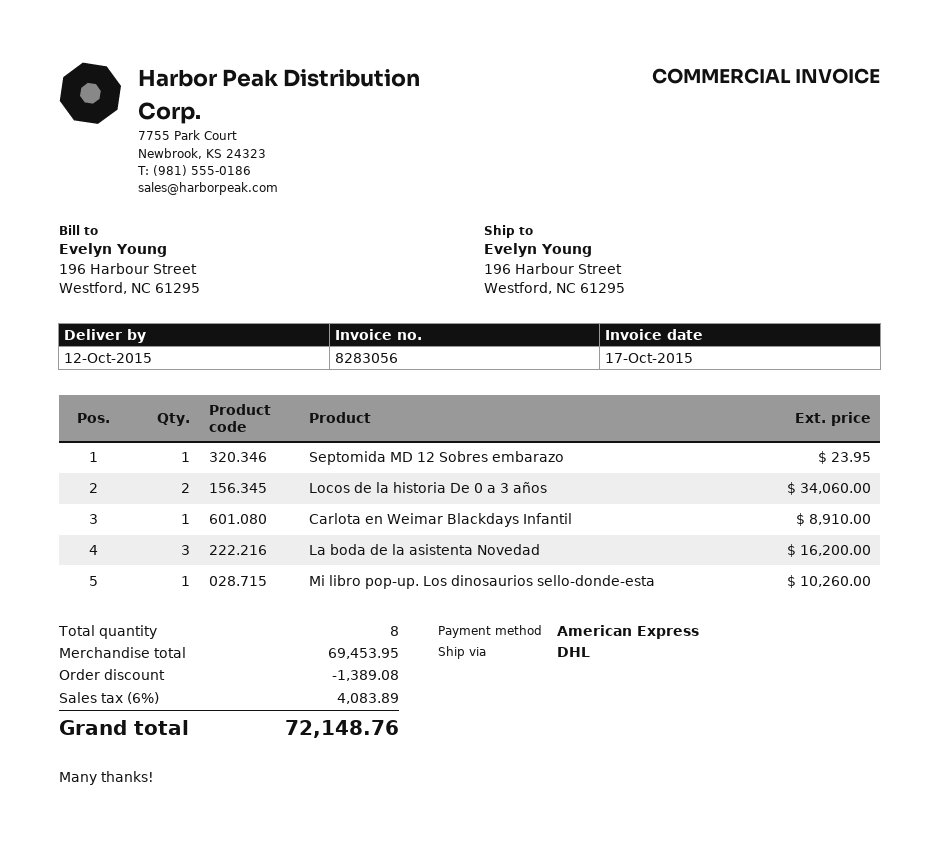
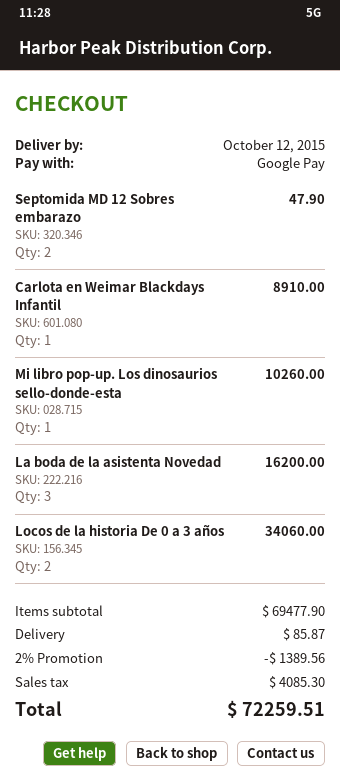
payment method: American Express -> Google Pay
Septomida MD 12 Sobres embarazo: 1 for 23.95 -> 2 for 47.90
subtotal: 69453.95 -> 69477.90
discount: 1389.08 -> 1389.56
shipping: none -> 85.87
tax: 4083.89 -> 4085.30
total: 72148.76 -> 72259.51

